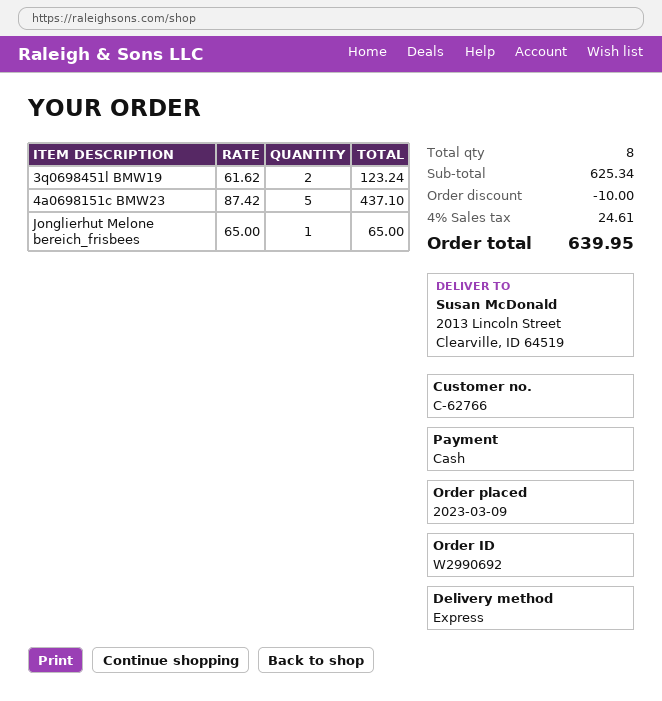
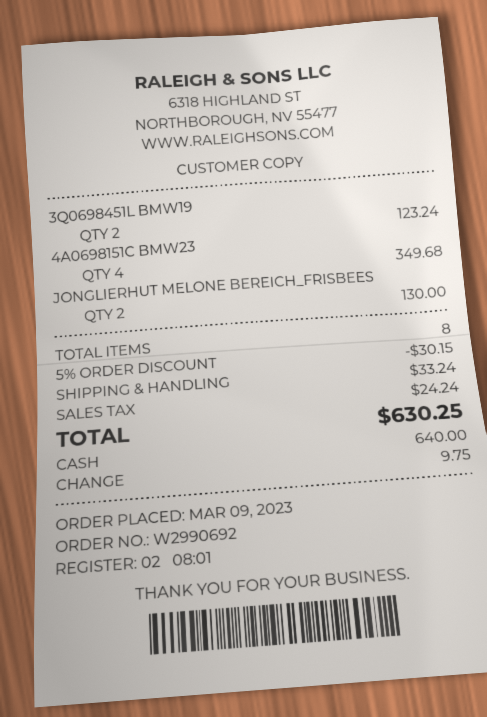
4a0698151c BMW23: 5 for 437.10 -> 4 for 349.68
Jonglierhut Melone bereich_frisbees: 1 for 65.00 -> 2 for 130.00
discount: 10.00 -> 30.15
shipping: none -> 33.24
tax: 24.61 -> 24.24
total: 639.95 -> 630.25

